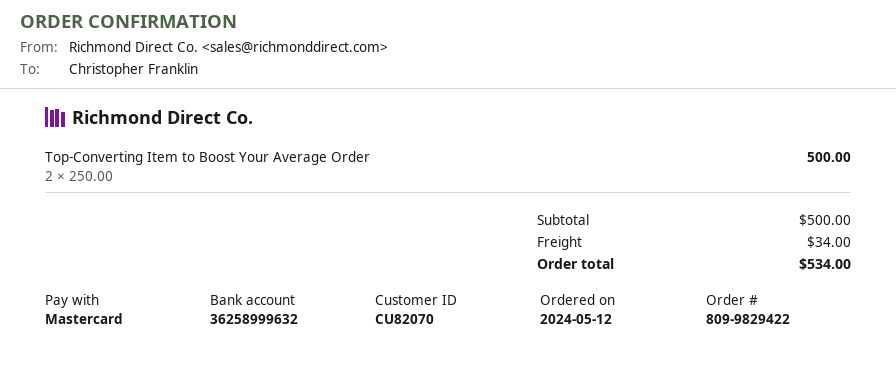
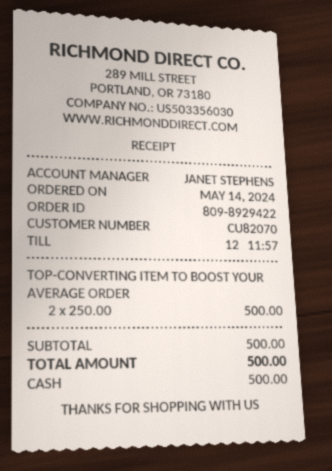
order number: 809-9829422 -> 809-8929422
order date: 2024-05-12 -> 2024-05-14
payment method: Mastercard -> cash
shipping: 34.00 -> none
total: 534.00 -> 500.00

